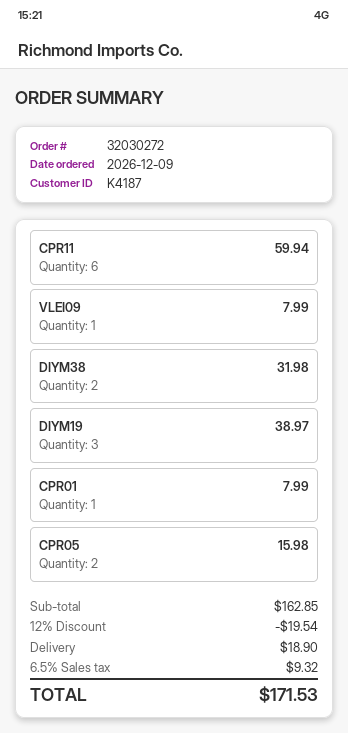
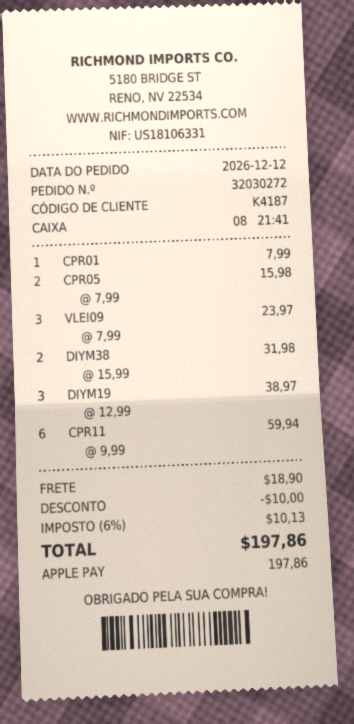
order date: 2026-12-09 -> 2026-12-12
VLEI09: 1 for 7.99 -> 3 for 23.97
discount: 19.54 -> 10.00
tax: 6.5% = 9.32 -> 6% = 10.13
total: 171.53 -> 197.86

